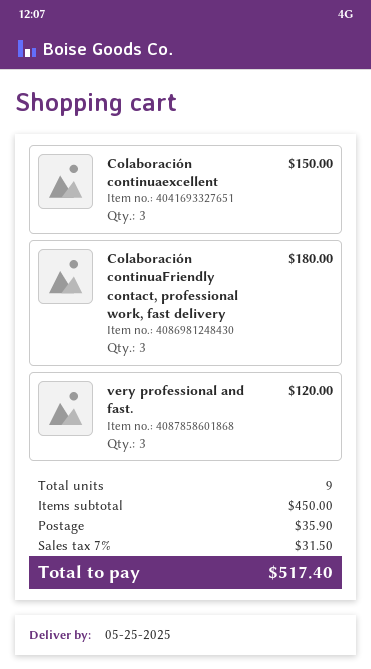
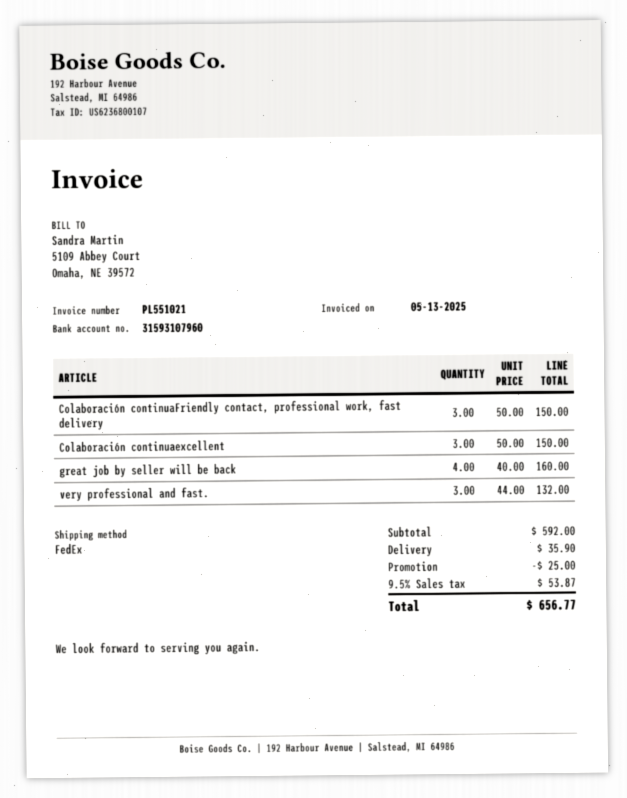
Colaboración continuaFriendly contact, professional work, fast delivery: 3 for 180.00 -> 3 for 150.00
very professional and fast.: 3 for 120.00 -> 3 for 132.00
great job by seller will be back: none -> 4 for 160.00
subtotal: 450.00 -> 592.00
discount: none -> 25.00
tax: 7% = 31.50 -> 9.5% = 53.87
total: 517.40 -> 656.77

